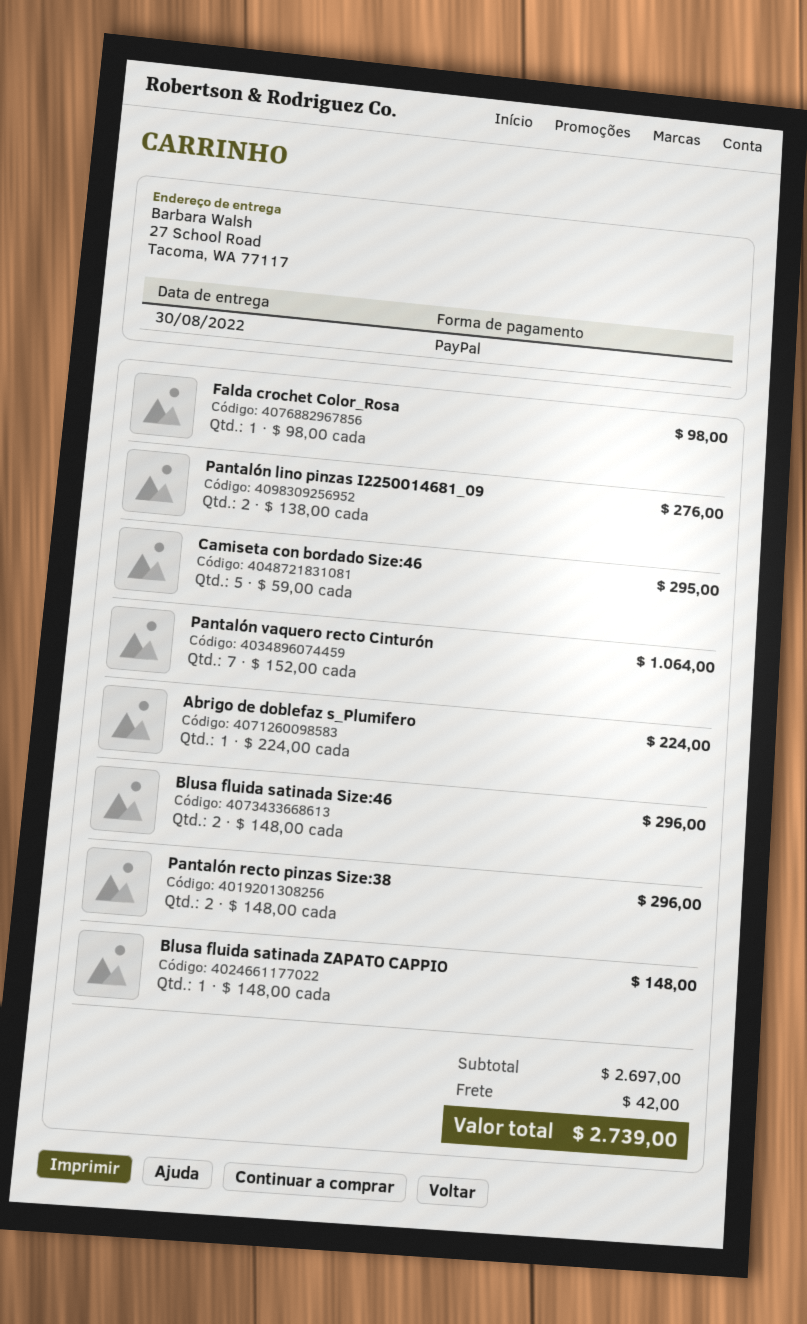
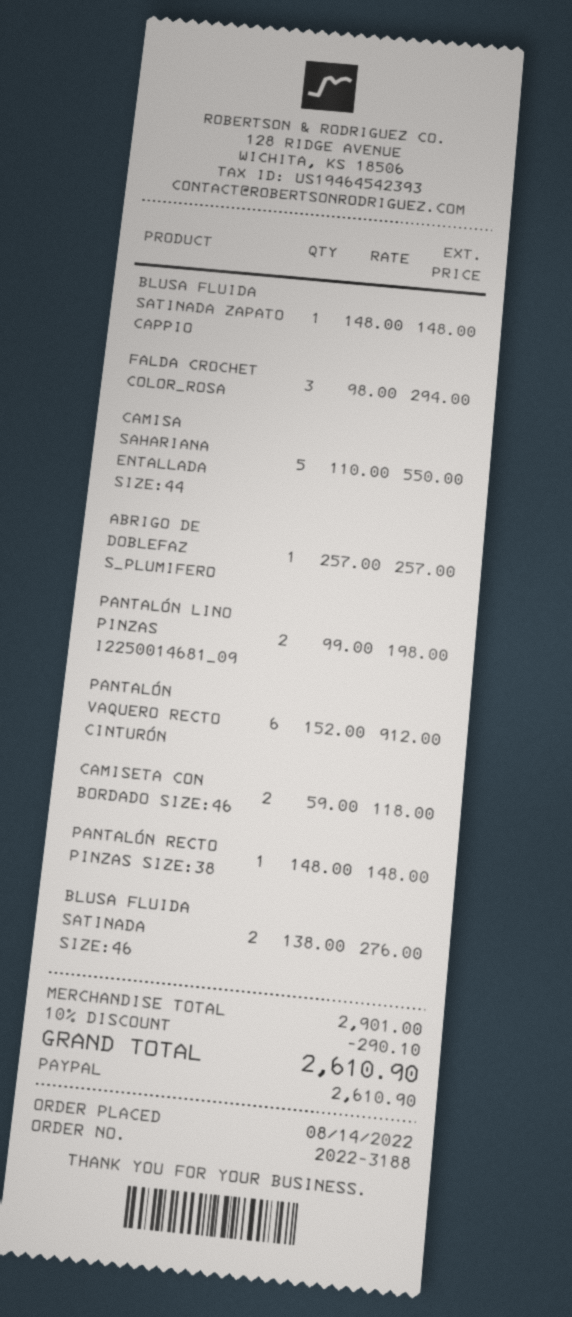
Falda crochet Color_Rosa: 1 x 98.00 = 98.00 -> 3 x 98.00 = 294.00
Pantalón lino pinzas I2250014681_09: 2 x 138.00 = 276.00 -> 2 x 99.00 = 198.00
Camiseta con bordado Size:46: 5 x 59.00 = 295.00 -> 2 x 59.00 = 118.00
Pantalón vaquero recto Cinturón: 7 x 152.00 = 1064.00 -> 6 x 152.00 = 912.00
Abrigo de doblefaz s_Plumifero: 1 x 224.00 = 224.00 -> 1 x 257.00 = 257.00
Blusa fluida satinada Size:46: 2 x 148.00 = 296.00 -> 2 x 138.00 = 276.00
Pantalón recto pinzas Size:38: 2 x 148.00 = 296.00 -> 1 x 148.00 = 148.00
CAMISA SAHARIANA ENTALLADA SIZE:44: none -> 5 x 110.00 = 550.00
subtotal: 2697.00 -> 2901.00
discount: none -> 10% = 290.10
shipping: 42.00 -> none
total: 2739.00 -> 2610.90

